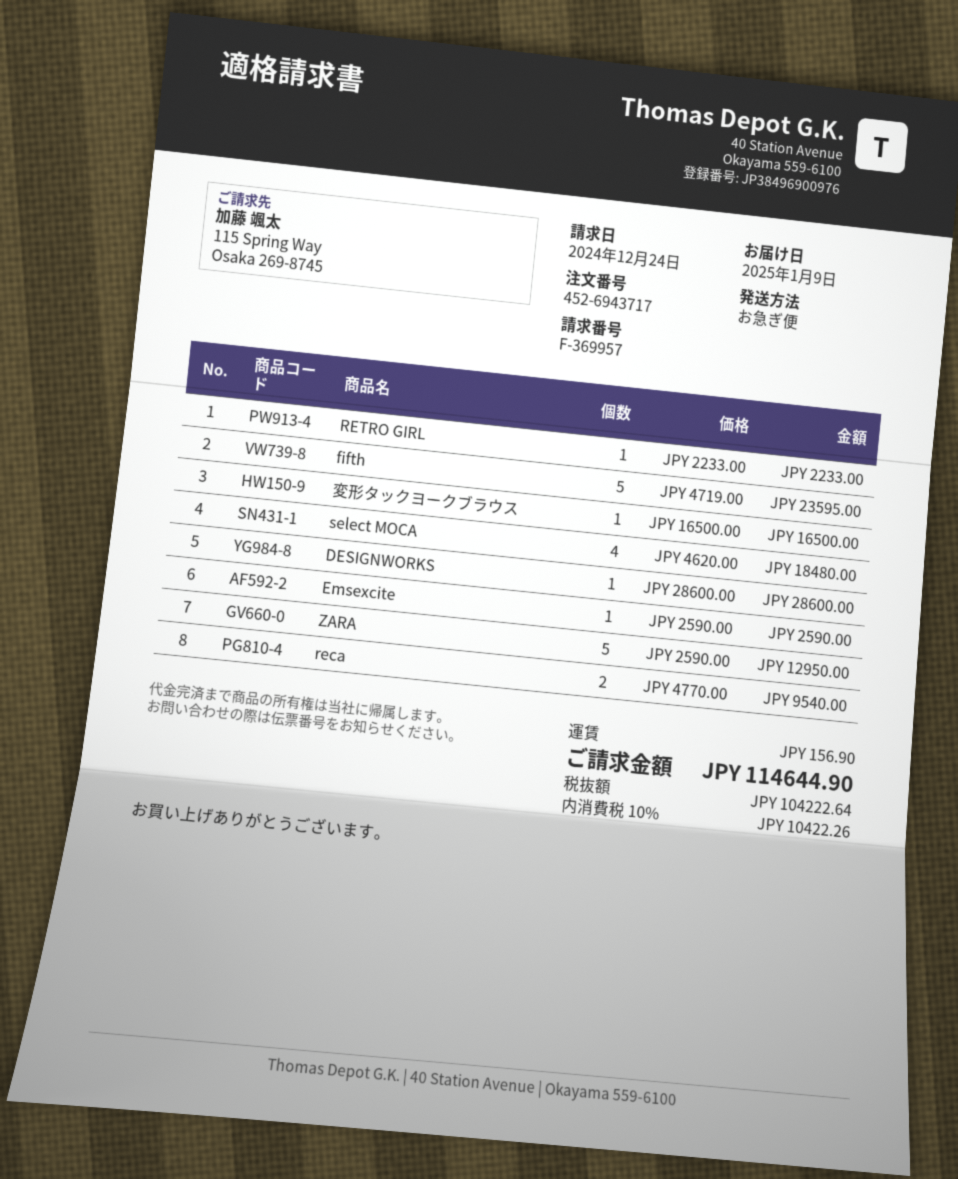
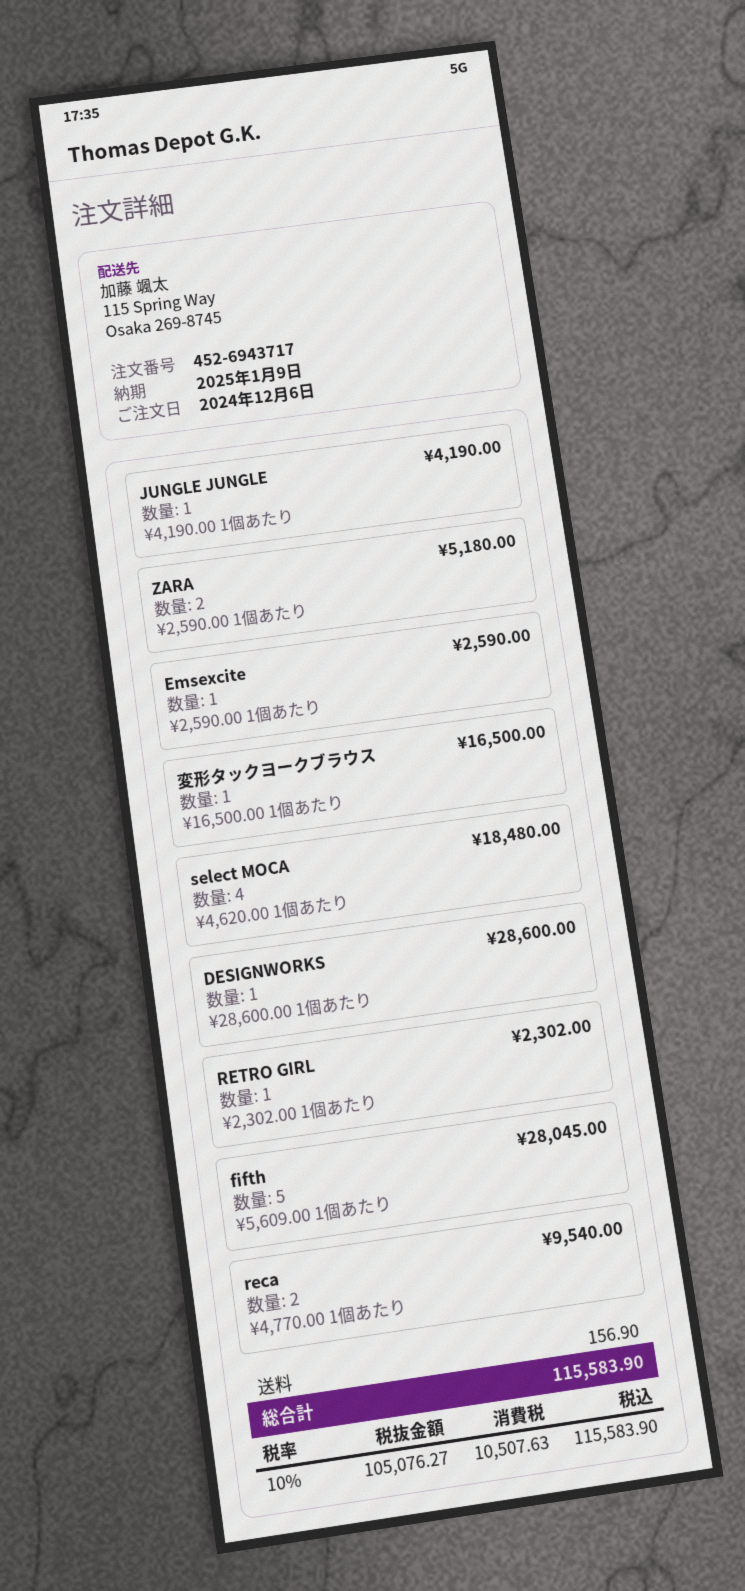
RETRO GIRL: 1 x 2233.00 = 2233.00 -> 1 x 2302.00 = 2302.00
fifth: 5 x 4719.00 = 23595.00 -> 5 x 5609.00 = 28045.00
ZARA: 5 x 2590.00 = 12950.00 -> 2 x 2590.00 = 5180.00
JUNGLE JUNGLE: none -> 1 x 4190.00 = 4190.00
net: 104222.64 -> 105076.27
tax: 10% = 10422.26 -> 10% = 10507.63
total: 114644.90 -> 115583.90

